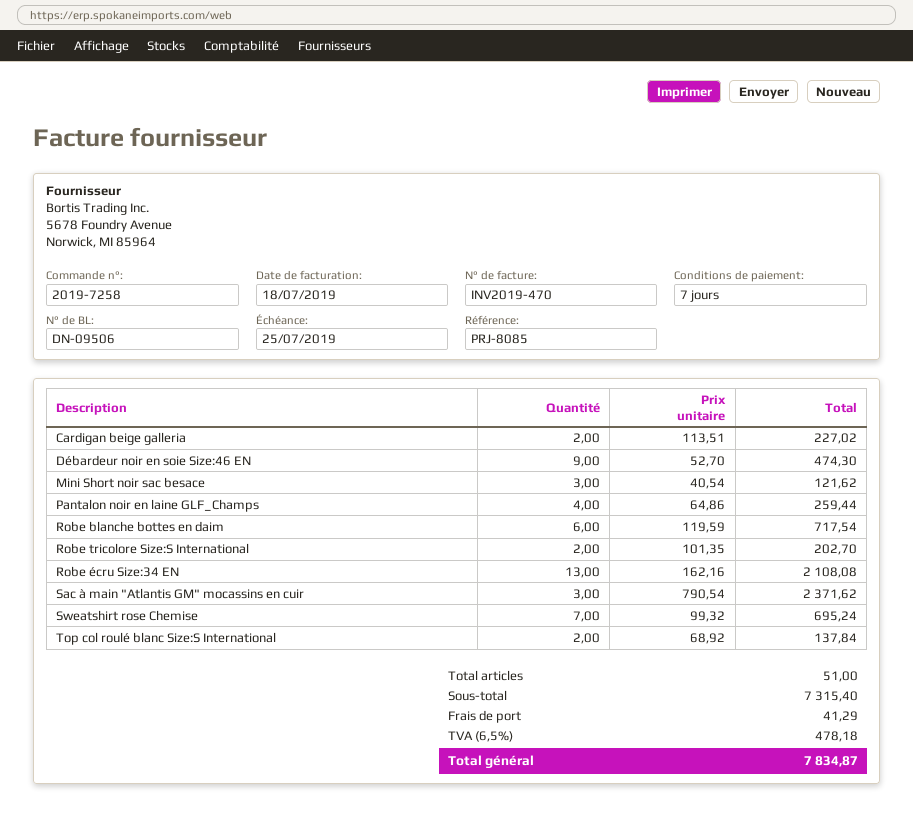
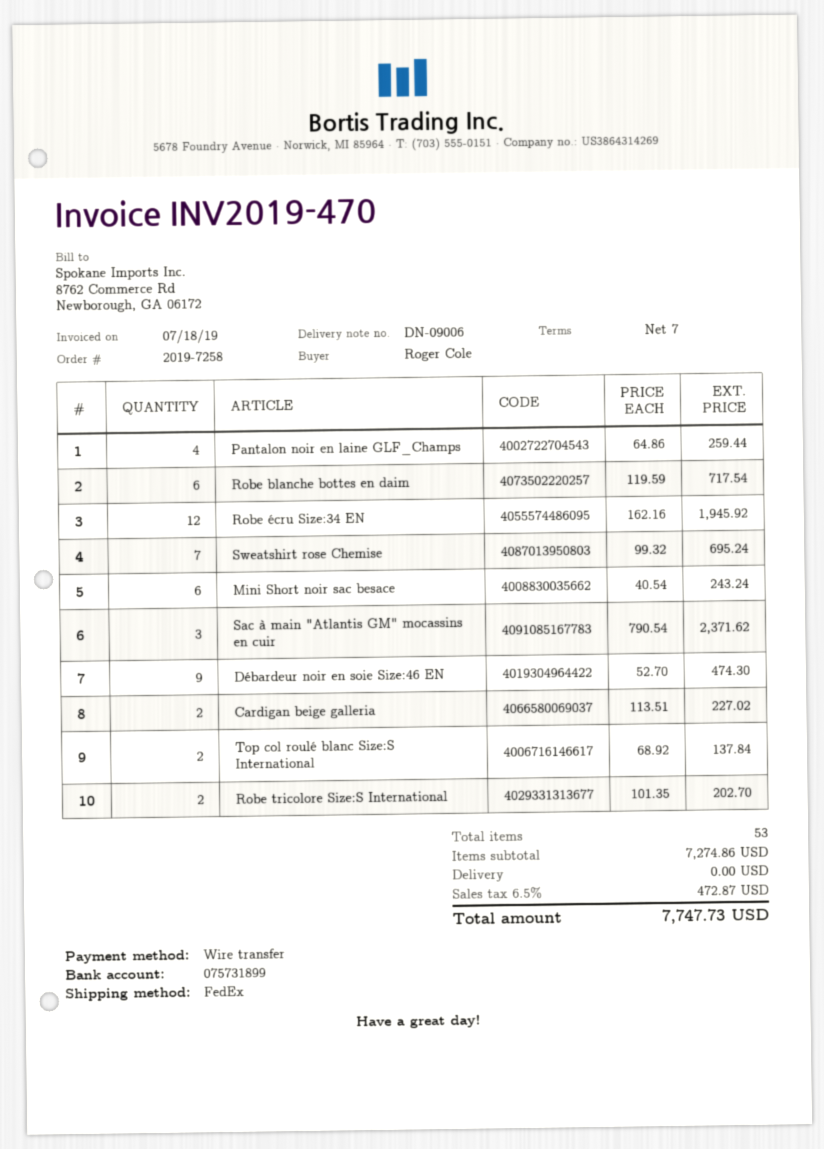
delivery note number: DN-09506 -> DN-09006
Mini Short noir sac besace: 3 x 40.54 = 121.62 -> 6 x 40.54 = 243.24
Robe écru Size:34 EN: 13 x 162.16 = 2108.08 -> 12 x 162.16 = 1945.92
total quantity: 51 -> 53
subtotal: 7315.40 -> 7274.86
shipping: 41.29 -> 0.00
tax: 6.5% = 478.18 -> 6.5% = 472.87
total: 7834.87 -> 7747.73

